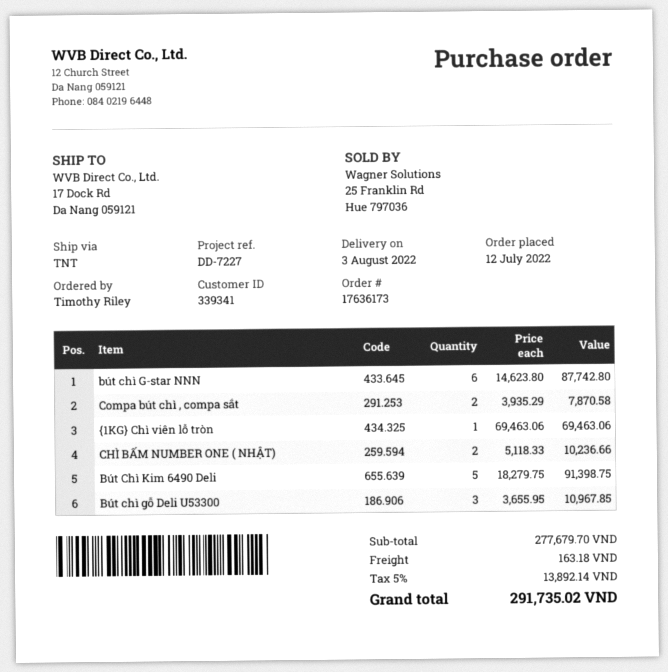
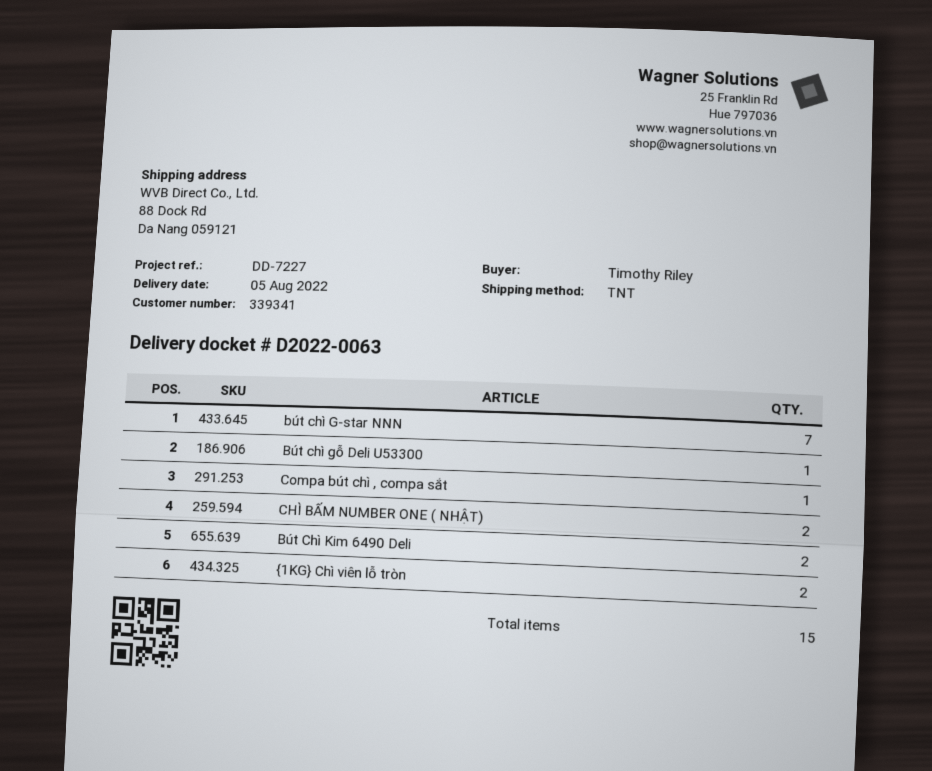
delivery date: 2022-08-03 -> 2022-08-05
ship to: 17 Dock Rd, Da Nang 059121 -> 88 Dock Rd, Da Nang 059121
bút chì G-star NNN: 6 -> 7
Compa bút chì , compa sắt: 2 -> 1
{1KG} Chì viên lỗ tròn: 1 -> 2
Bút Chì Kim 6490 Deli: 5 -> 2
Bút chì gỗ Deli U53300: 3 -> 1

